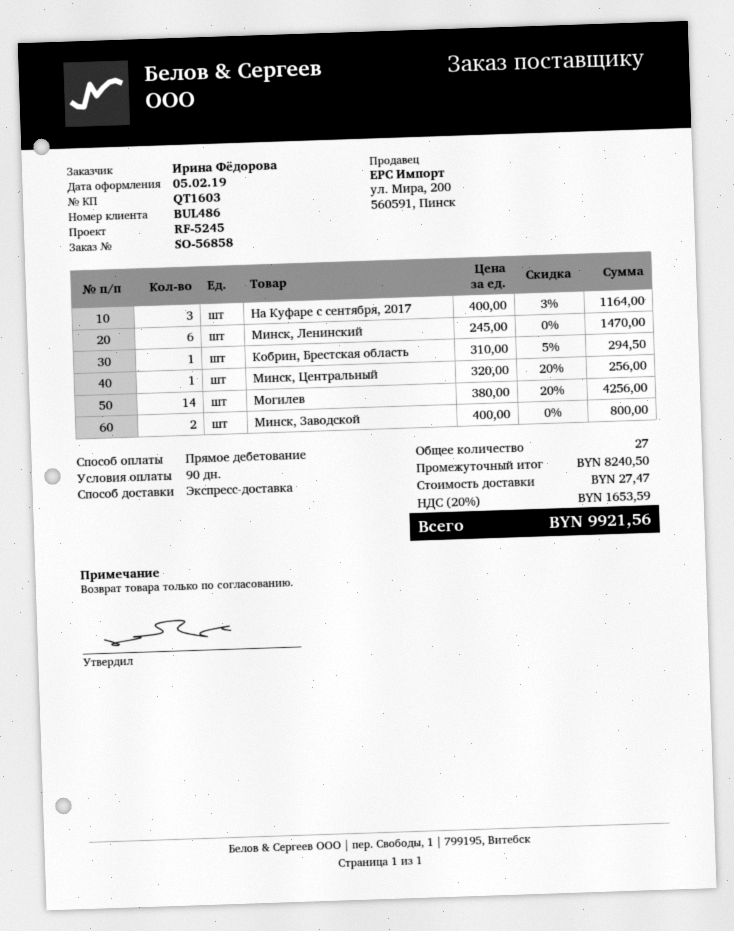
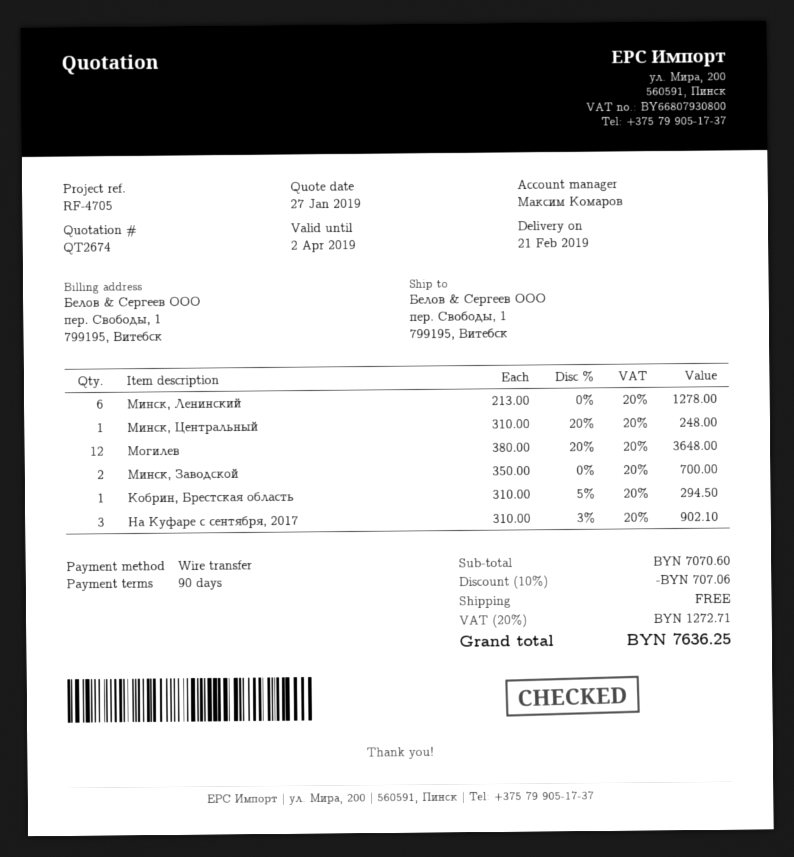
quote number: QT1603 -> QT2674
reference: RF-5245 -> RF-4705
payment method: direct debit -> bank transfer
На Куфаре с сентября, 2017: 3 x 400.00 - 3% = 1164.00 -> 3 x 310.00 - 3% = 902.10
Минск, Ленинский: 6 x 245.00 = 1470.00 -> 6 x 213.00 = 1278.00
Минск, Центральный: 1 x 320.00 - 20% = 256.00 -> 1 x 310.00 - 20% = 248.00
Могилев: 14 x 380.00 - 20% = 4256.00 -> 12 x 380.00 - 20% = 3648.00
Минск, Заводской: 2 x 400.00 = 800.00 -> 2 x 350.00 = 700.00
subtotal: 8240.50 -> 7070.60
discount: none -> 10% = 707.06
shipping: 27.47 -> 0.00
tax: 20% = 1653.59 -> 20% = 1272.71
total: 9921.56 -> 7636.25

